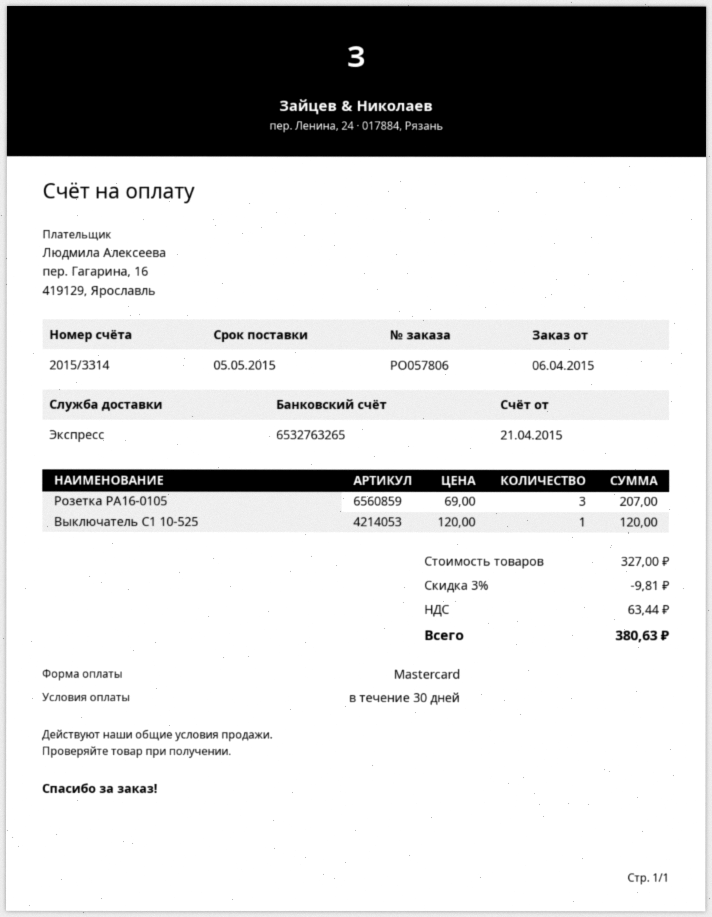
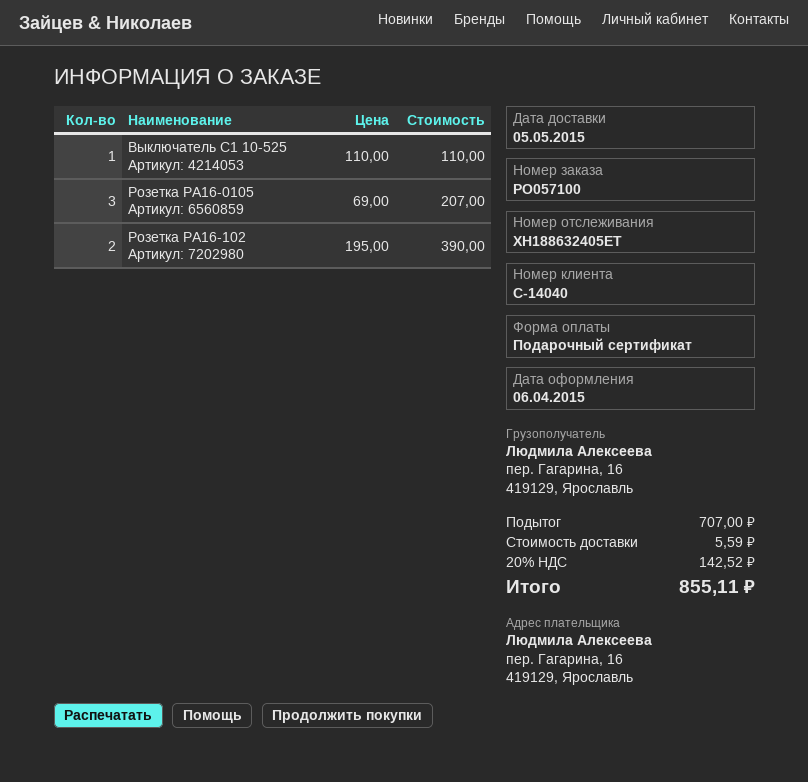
order number: PO057806 -> PO057100
payment method: Mastercard -> gift card
Выключатель С1 10-525: 1 x 120.00 = 120.00 -> 1 x 110.00 = 110.00
Розетка РА16-102: none -> 2 x 195.00 = 390.00
subtotal: 327.00 -> 707.00
discount: 3% = 9.81 -> none
shipping: none -> 5.59
tax: 63.44 -> 142.52
total: 380.63 -> 855.11

